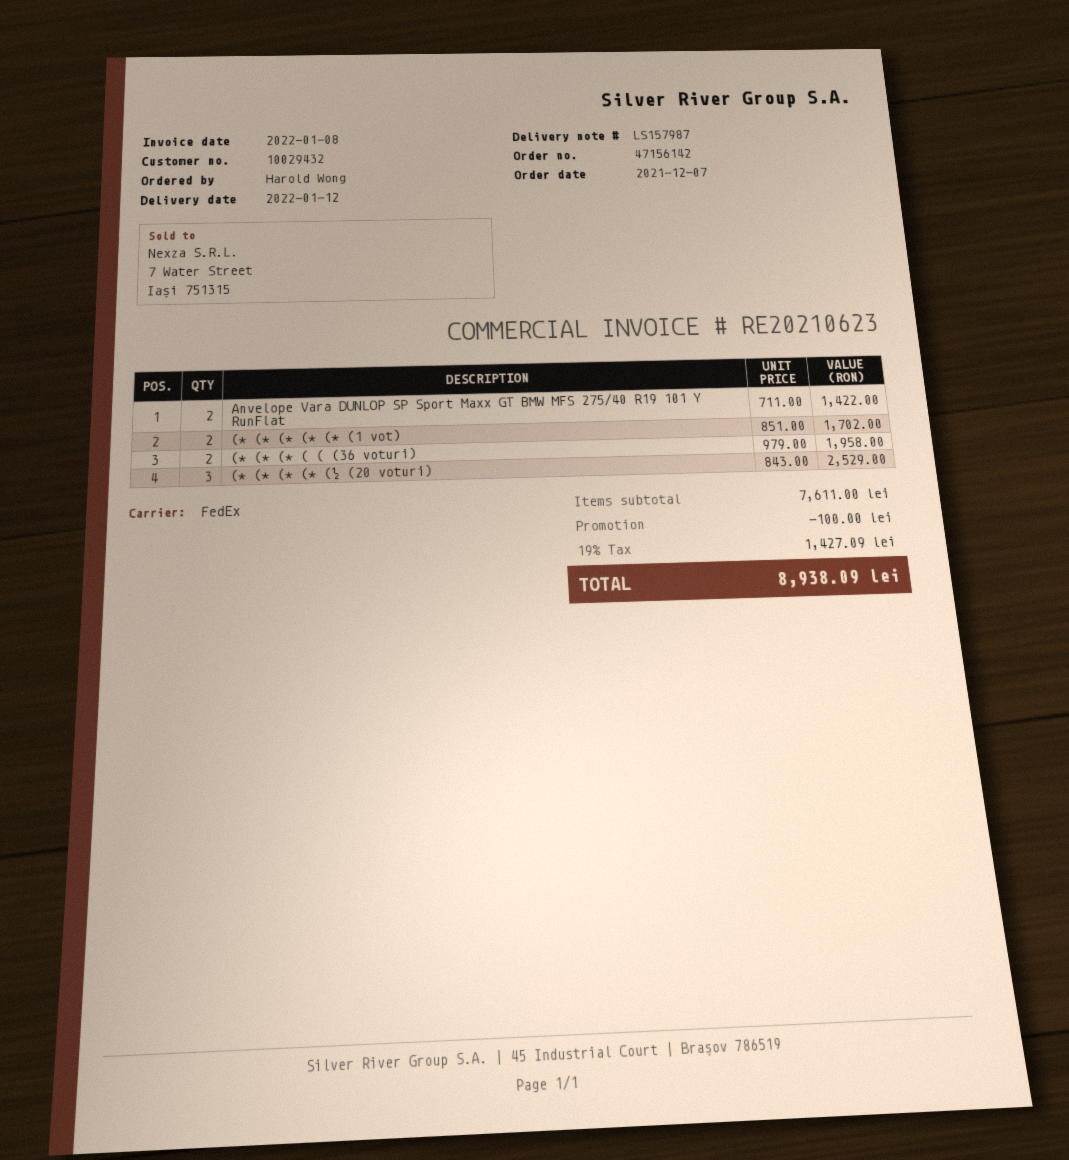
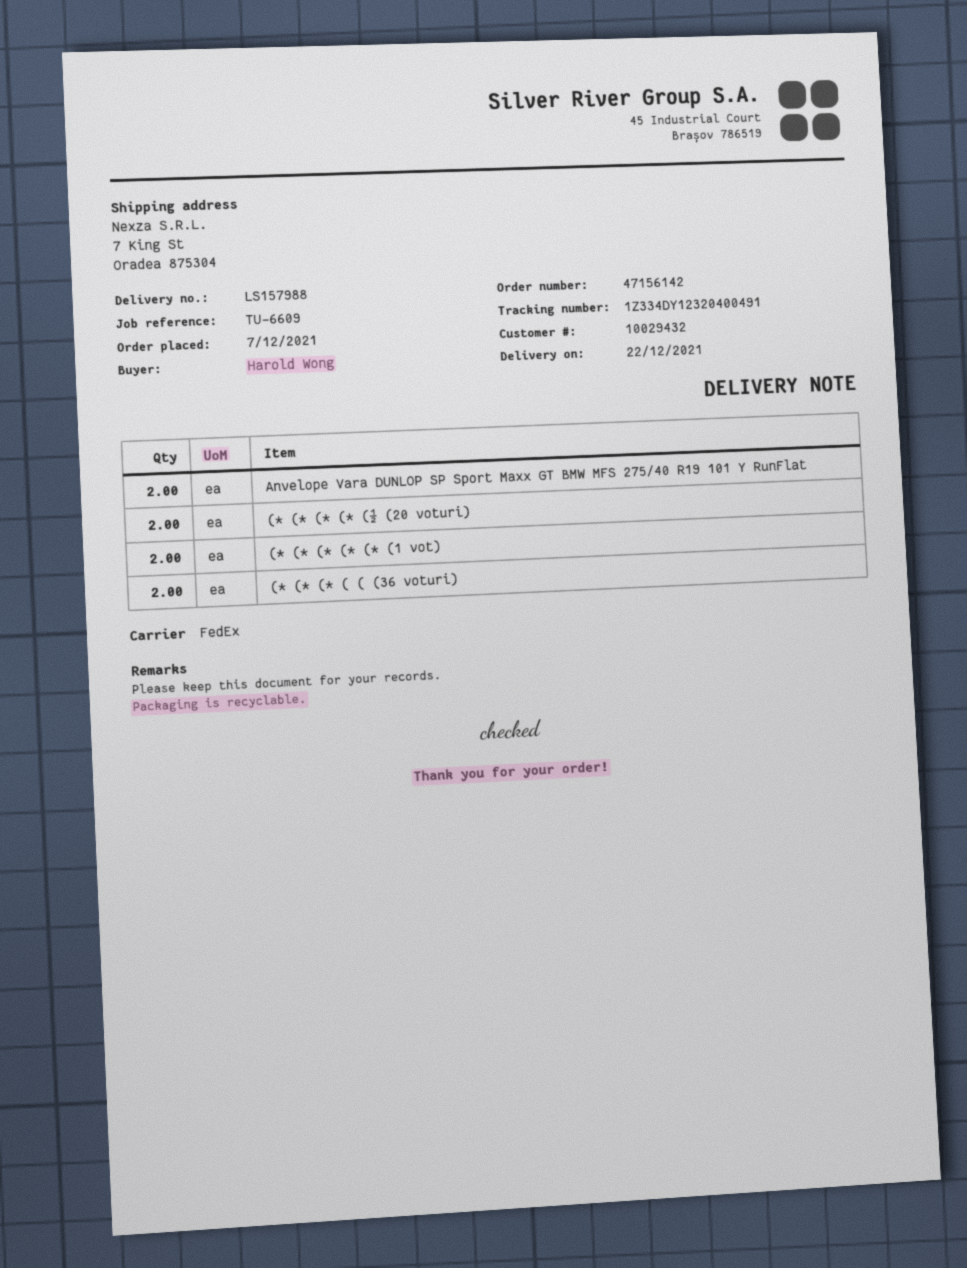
delivery note number: LS157987 -> LS157988
delivery date: 2022-01-12 -> 2021-12-22
(* (* (* (* (½ (20 voturi): 3 -> 2

